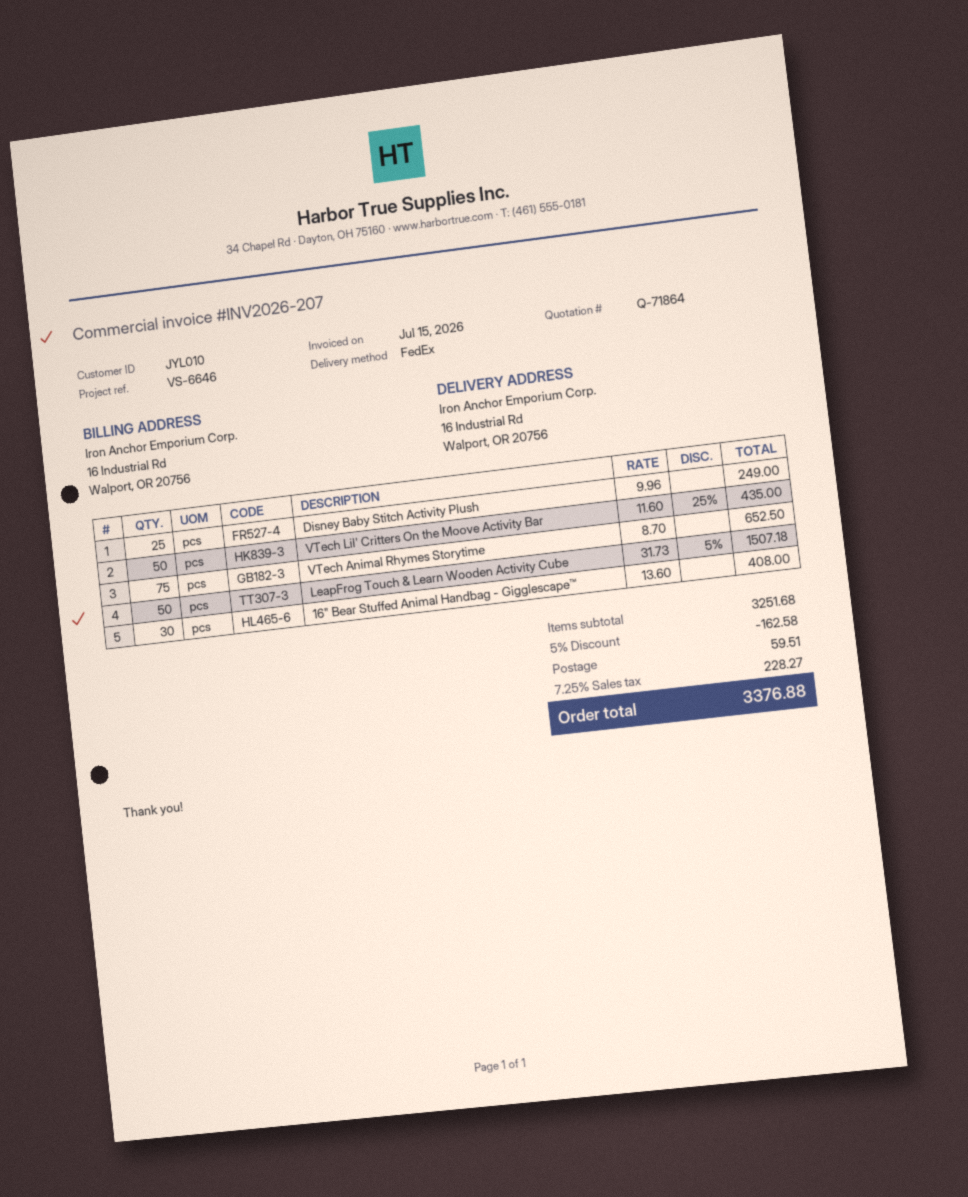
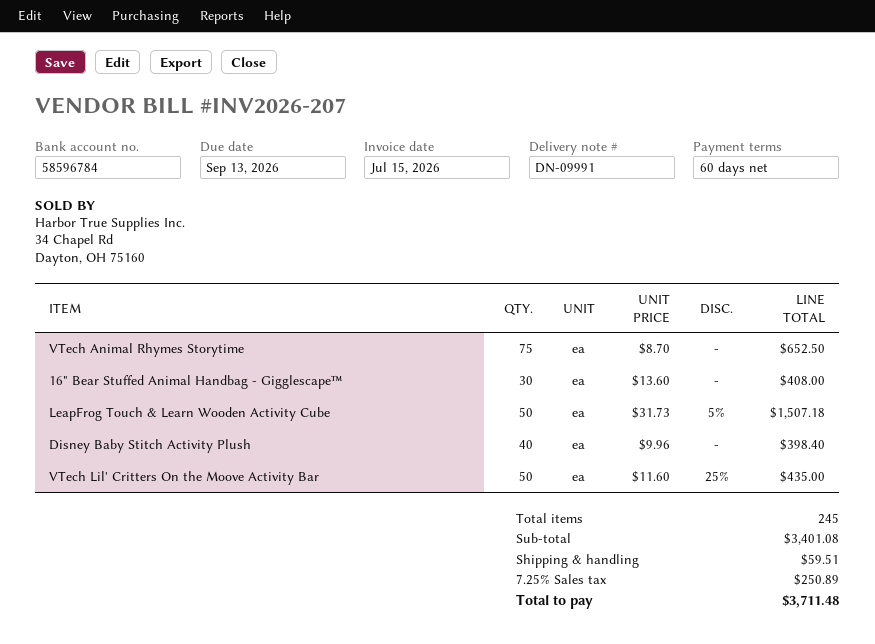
Disney Baby Stitch Activity Plush: 25 x 9.96 = 249.00 -> 40 x 9.96 = 398.40
subtotal: 3251.68 -> 3401.08
discount: 5% = 162.58 -> none
tax: 7.25% = 228.27 -> 7.25% = 250.89
total: 3376.88 -> 3711.48

